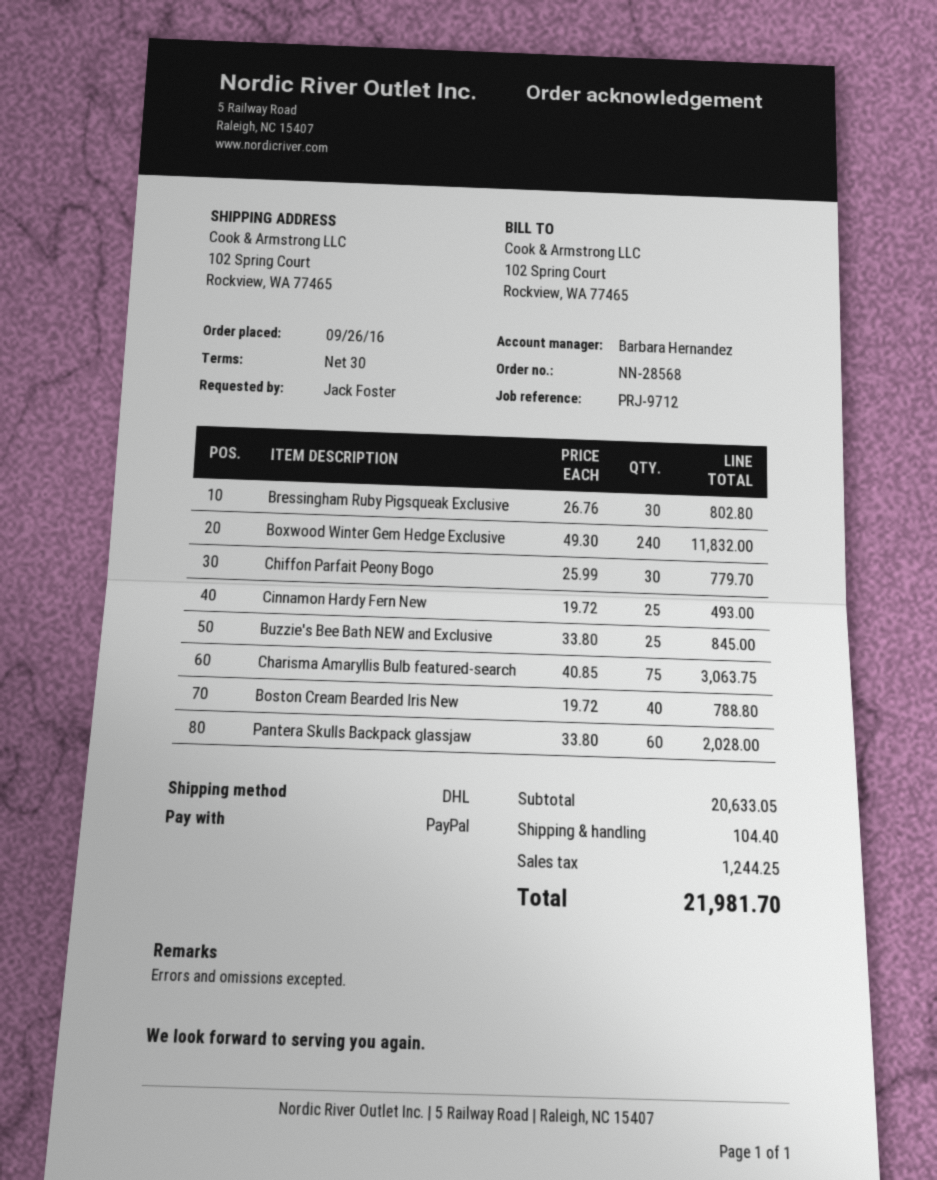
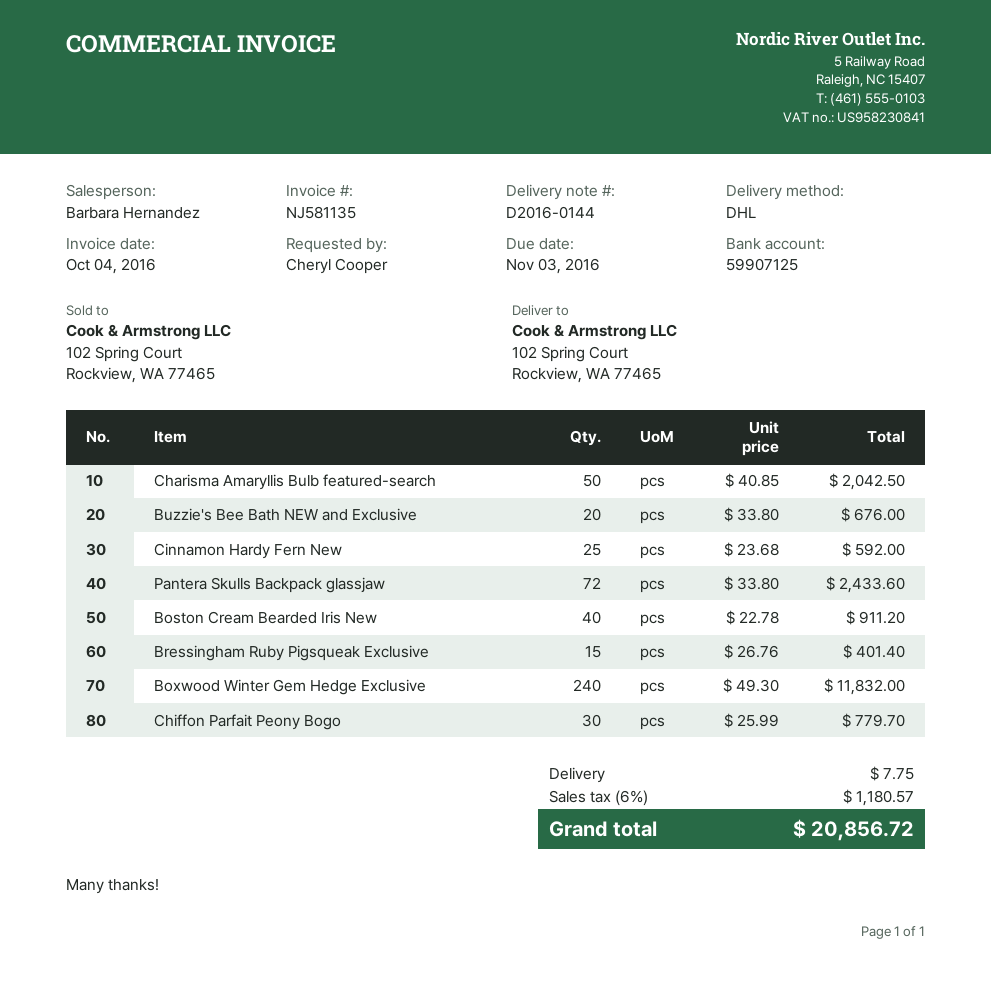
ordered by: Jack Foster -> Cheryl Cooper
Bressingham Ruby Pigsqueak Exclusive: 30 x 26.76 = 802.80 -> 15 x 26.76 = 401.40
Cinnamon Hardy Fern New: 25 x 19.72 = 493.00 -> 25 x 23.68 = 592.00
Buzzie's Bee Bath NEW and Exclusive: 25 x 33.80 = 845.00 -> 20 x 33.80 = 676.00
Charisma Amaryllis Bulb featured-search: 75 x 40.85 = 3063.75 -> 50 x 40.85 = 2042.50
Boston Cream Bearded Iris New: 40 x 19.72 = 788.80 -> 40 x 22.78 = 911.20
Pantera Skulls Backpack glassjaw: 60 x 33.80 = 2028.00 -> 72 x 33.80 = 2433.60
shipping: 104.40 -> 7.75
tax: 1244.25 -> 1180.57
total: 21981.70 -> 20856.72

